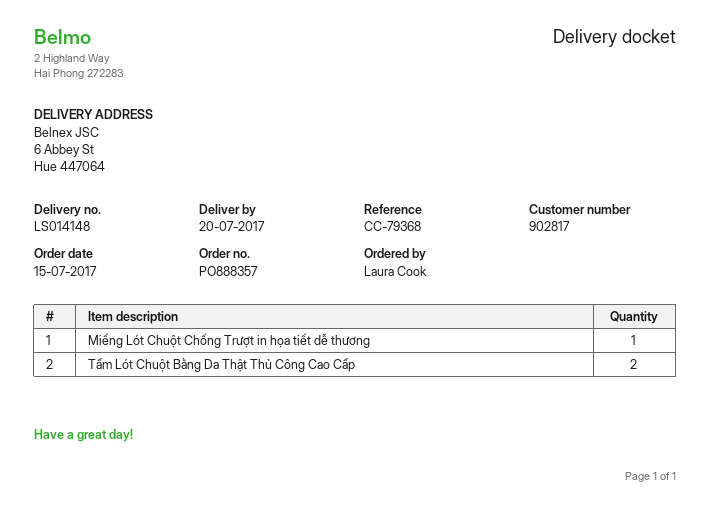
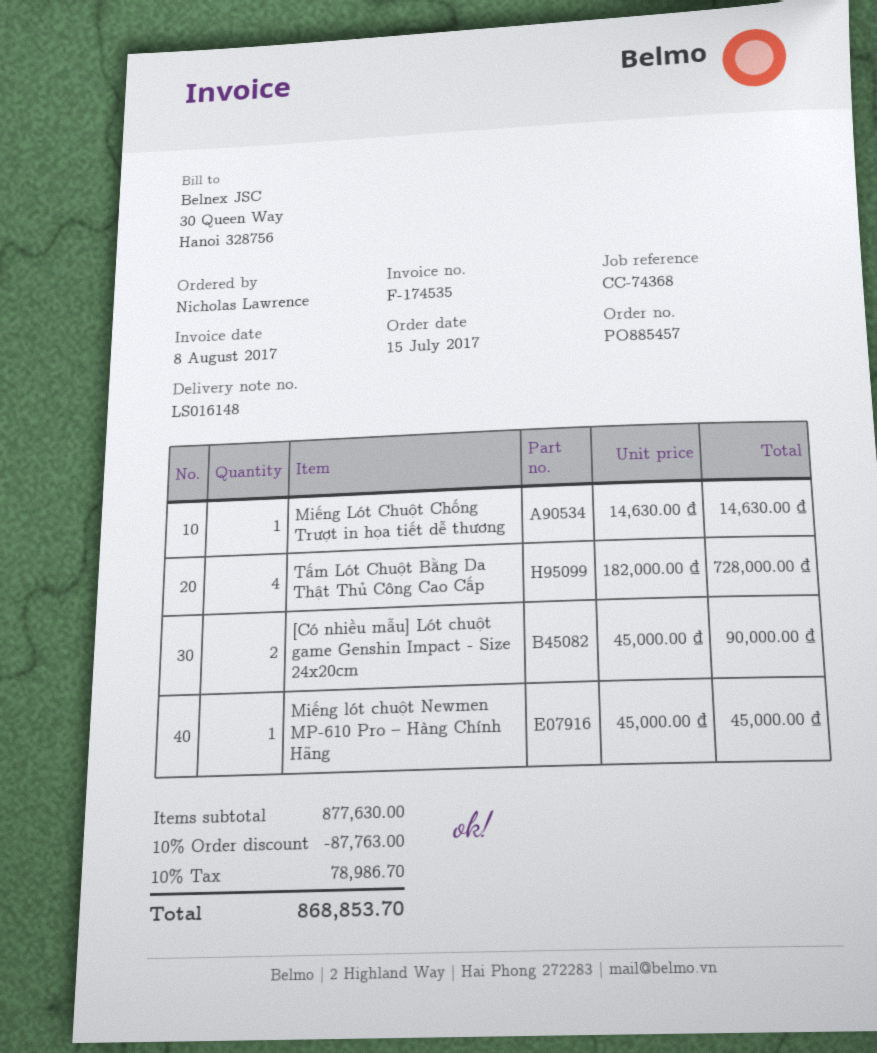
order number: PO888357 -> PO885457
delivery note number: LS014148 -> LS016148
reference: CC-79368 -> CC-74368
ordered by: Laura Cook -> Nicholas Lawrence
Tấm Lót Chuột Bằng Da Thật Thủ Công Cao Cấp: 2 -> 4
[Có nhiều mẫu] Lót chuột game Genshin Impact - Size 24x20cm: none -> 2
Miếng lót chuột Newmen MP-610 Pro – Hàng Chính Hãng: none -> 1

